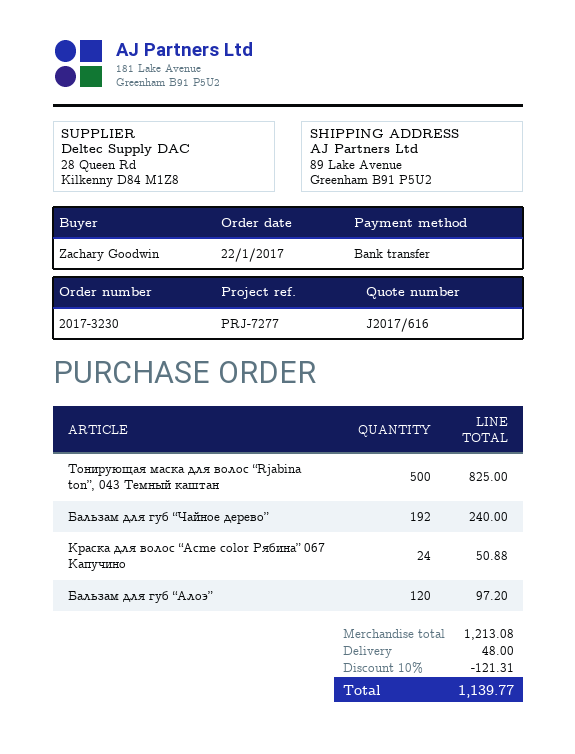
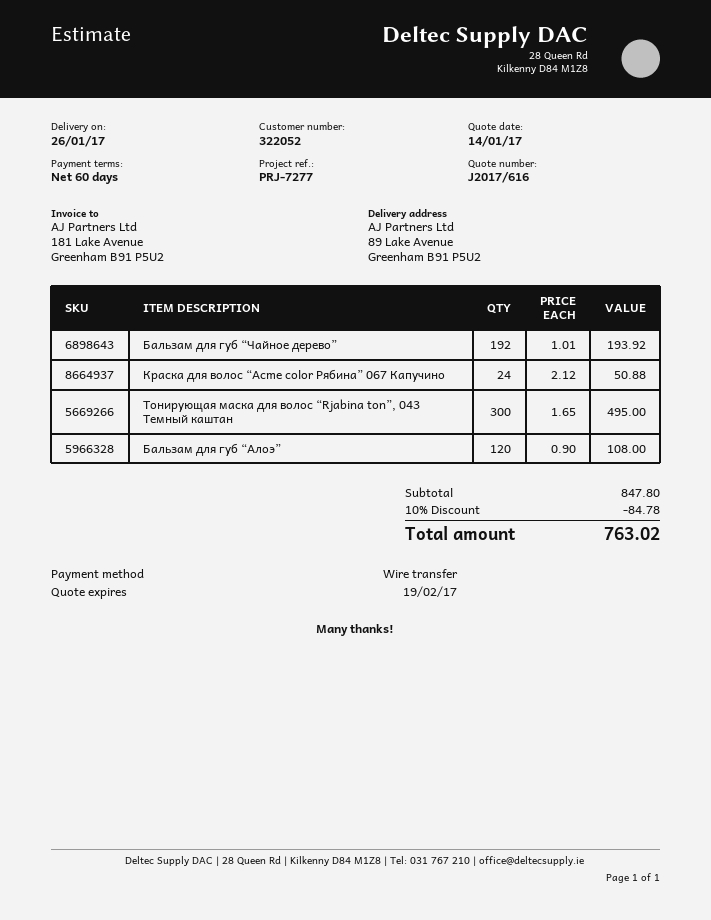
Тонирующая маска для волос “Rjabina ton”, 043 Темный каштан: 500 for 825.00 -> 300 for 495.00
Бальзам для губ “Чайное дерево”: 192 for 240.00 -> 192 for 193.92
Бальзам для губ “Алоэ”: 120 for 97.20 -> 120 for 108.00
subtotal: 1213.08 -> 847.80
discount: 10% = 121.31 -> 10% = 84.78
shipping: 48.00 -> none
total: 1139.77 -> 763.02

